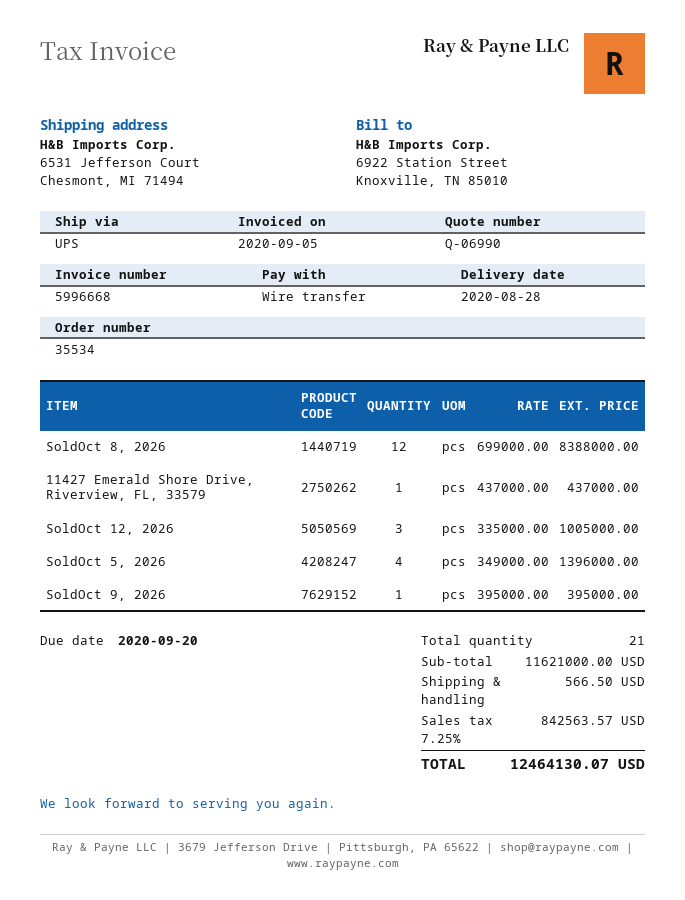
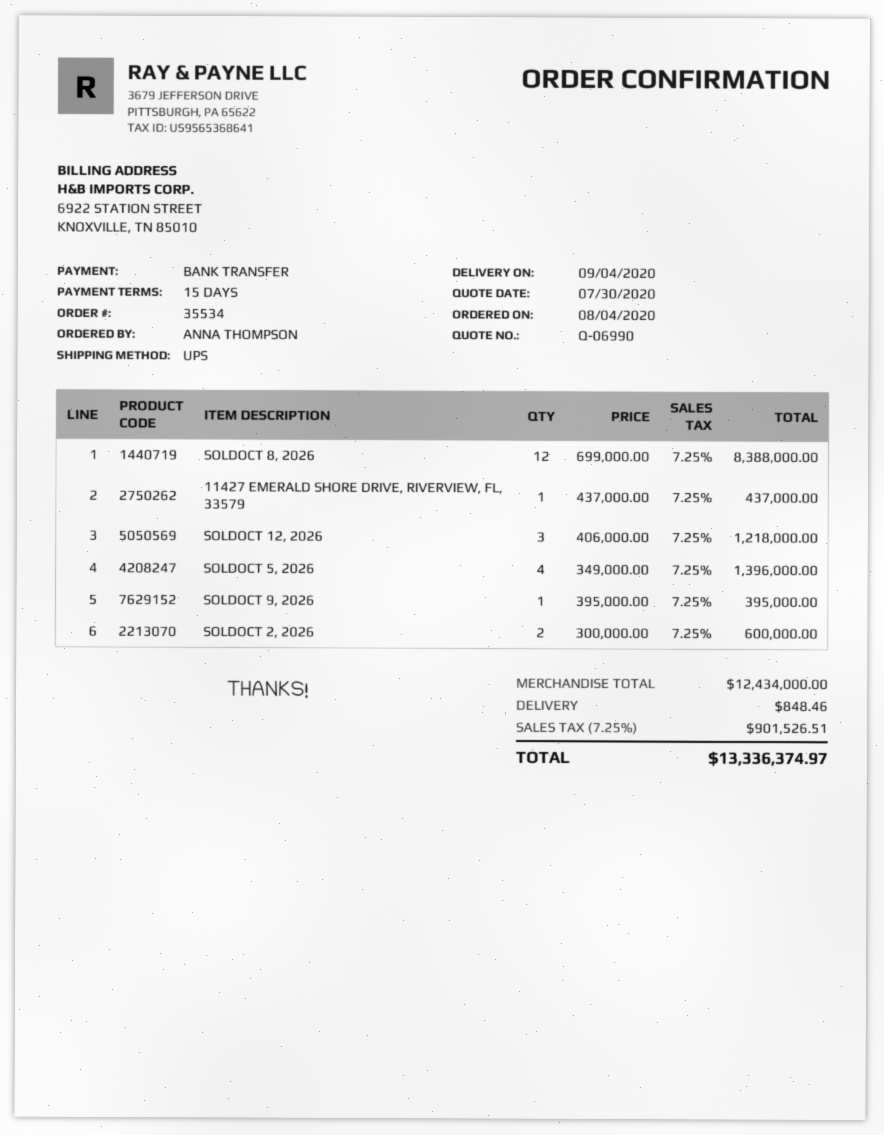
delivery date: 2020-08-28 -> 2020-09-04
SoldOct 12, 2026: 3 x 335000.00 = 1005000.00 -> 3 x 406000.00 = 1218000.00
SOLDOCT 2, 2026: none -> 2 x 300000.00 = 600000.00
subtotal: 11621000.00 -> 12434000.00
shipping: 566.50 -> 848.46
tax: 7.25% = 842563.57 -> 7.25% = 901526.51
total: 12464130.07 -> 13336374.97

